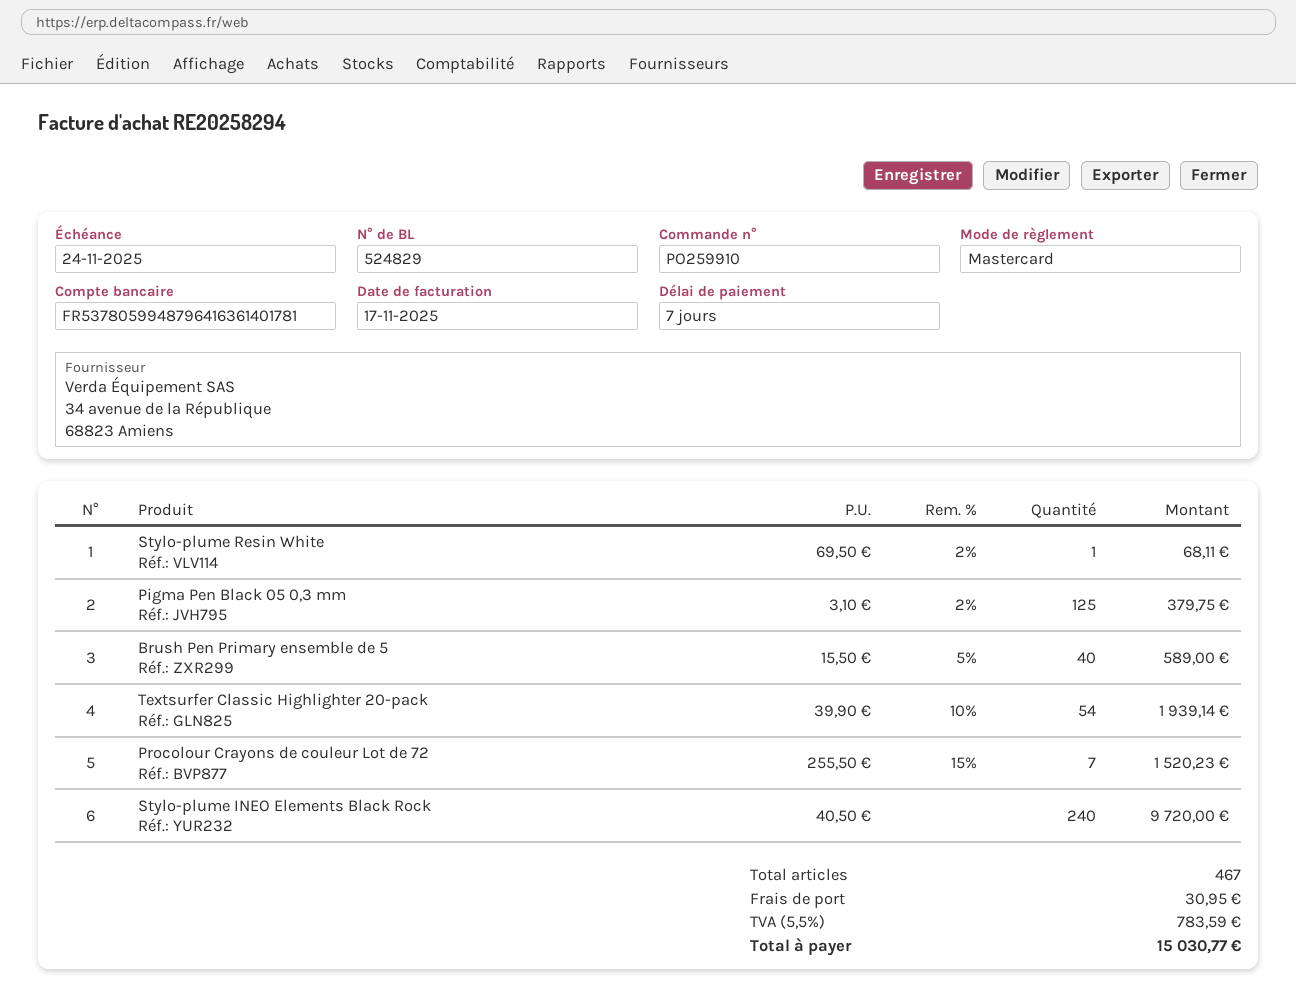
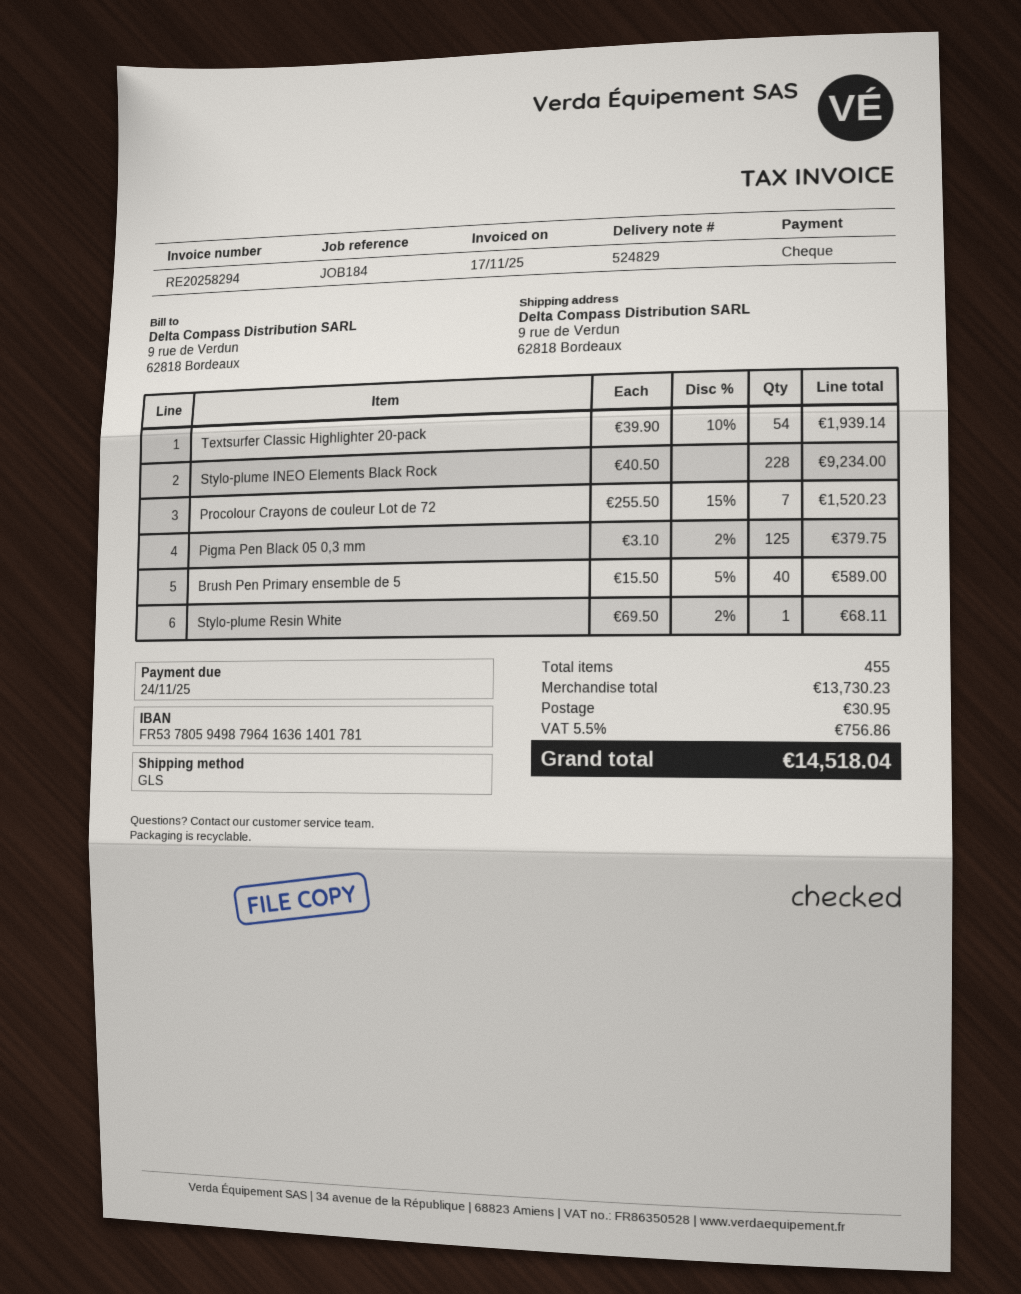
payment method: Mastercard -> cheque
bank account: FR5378059948796416361401781 -> FR5378059498796416361401781
Stylo-plume INEO Elements Black Rock: 240 x 40.50 = 9720.00 -> 228 x 40.50 = 9234.00
total quantity: 467 -> 455
tax: 5.5% = 783.59 -> 5.5% = 756.86
total: 15030.77 -> 14518.04

